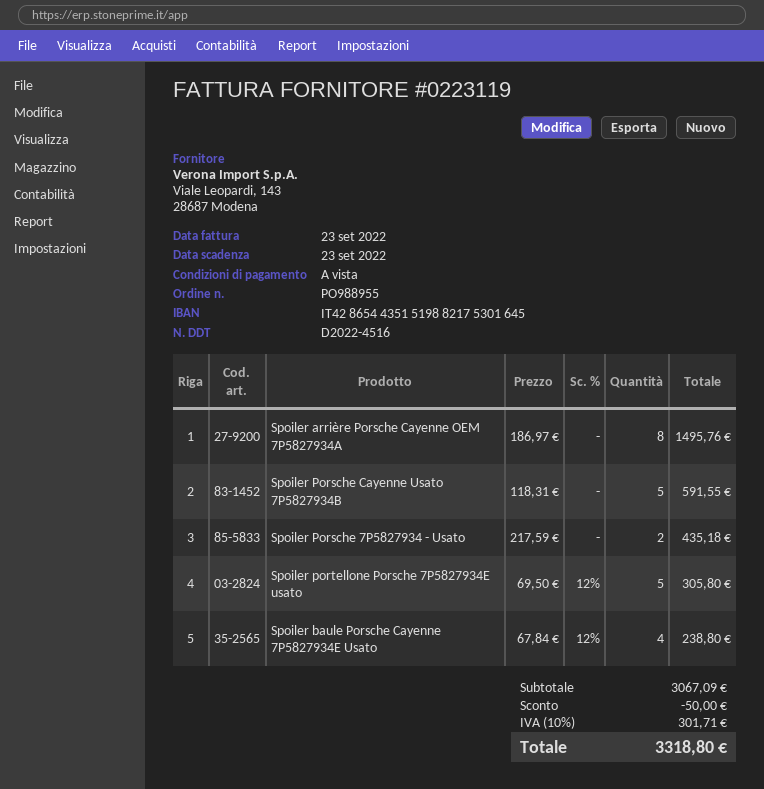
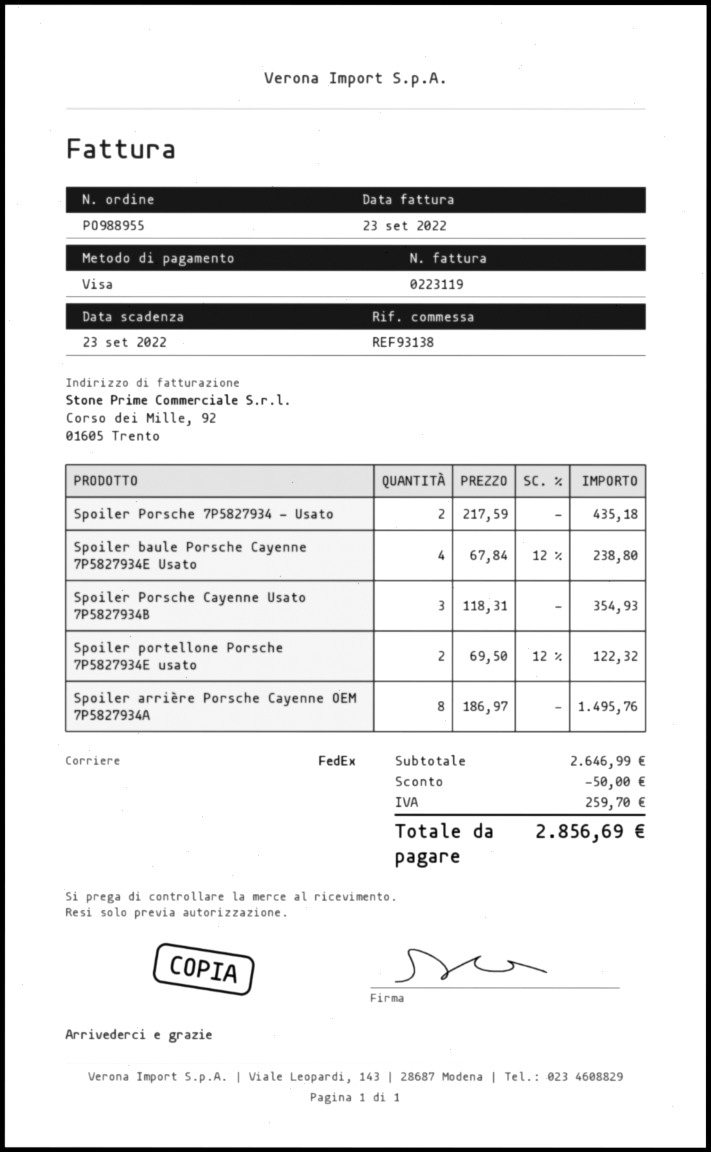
Spoiler Porsche Cayenne Usato 7P5827934B: 5 x 118.31 = 591.55 -> 3 x 118.31 = 354.93
Spoiler portellone Porsche 7P5827934E usato: 5 x 69.50 - 12% = 305.80 -> 2 x 69.50 - 12% = 122.32
subtotal: 3067.09 -> 2646.99
tax: 301.71 -> 259.70
total: 3318.80 -> 2856.69

